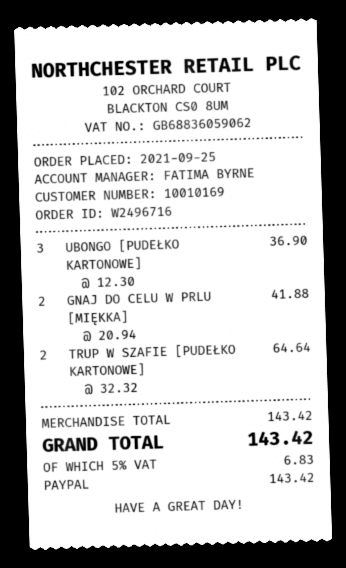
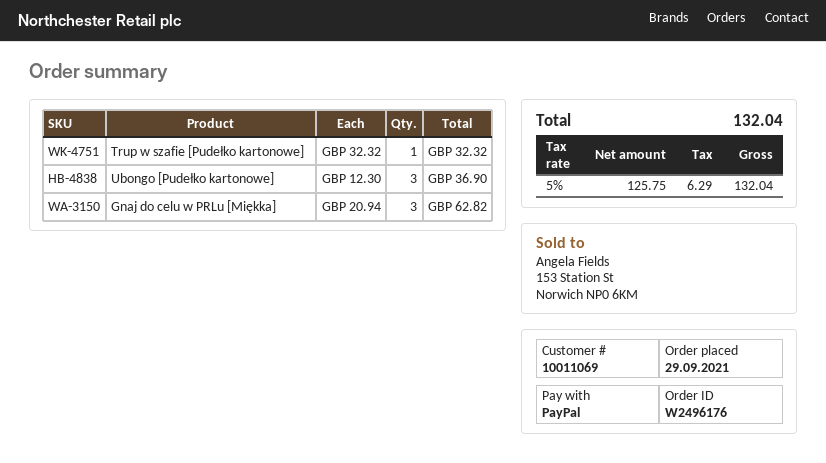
order number: W2496716 -> W2496176
order date: 2021-09-25 -> 2021-09-29
customer number: 10010169 -> 10011069
GNAJ DO CELU W PRLU [MIĘKKA]: 2 x 20.94 = 41.88 -> 3 x 20.94 = 62.82
TRUP W SZAFIE [PUDEŁKO KARTONOWE]: 2 x 32.32 = 64.64 -> 1 x 32.32 = 32.32
tax: 5% = 6.83 -> 5% = 6.29
total: 143.42 -> 132.04

